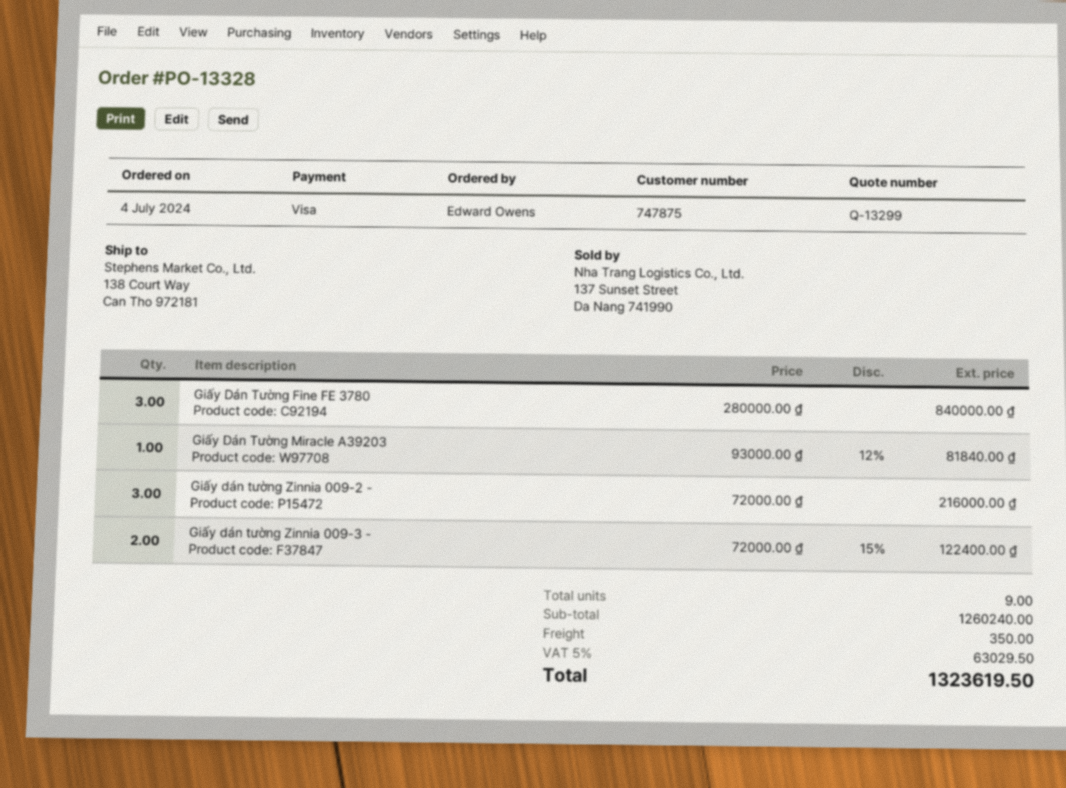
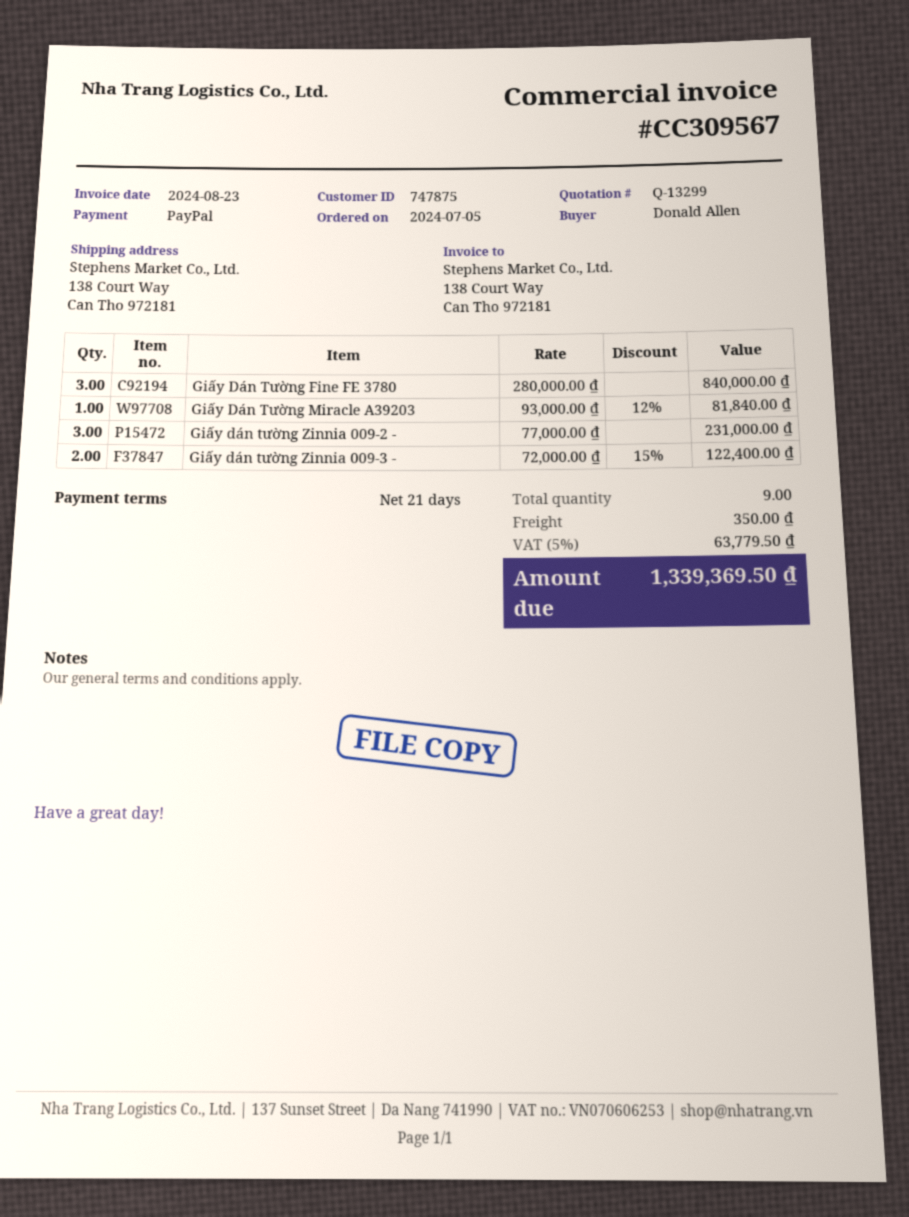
order date: 2024-07-04 -> 2024-07-05
ordered by: Edward Owens -> Donald Allen
payment method: Visa -> PayPal
Giấy dán tường Zinnia 009-2 -: 3 x 72000.00 = 216000.00 -> 3 x 77000.00 = 231000.00
tax: 5% = 63029.50 -> 5% = 63779.50
total: 1323619.50 -> 1339369.50

